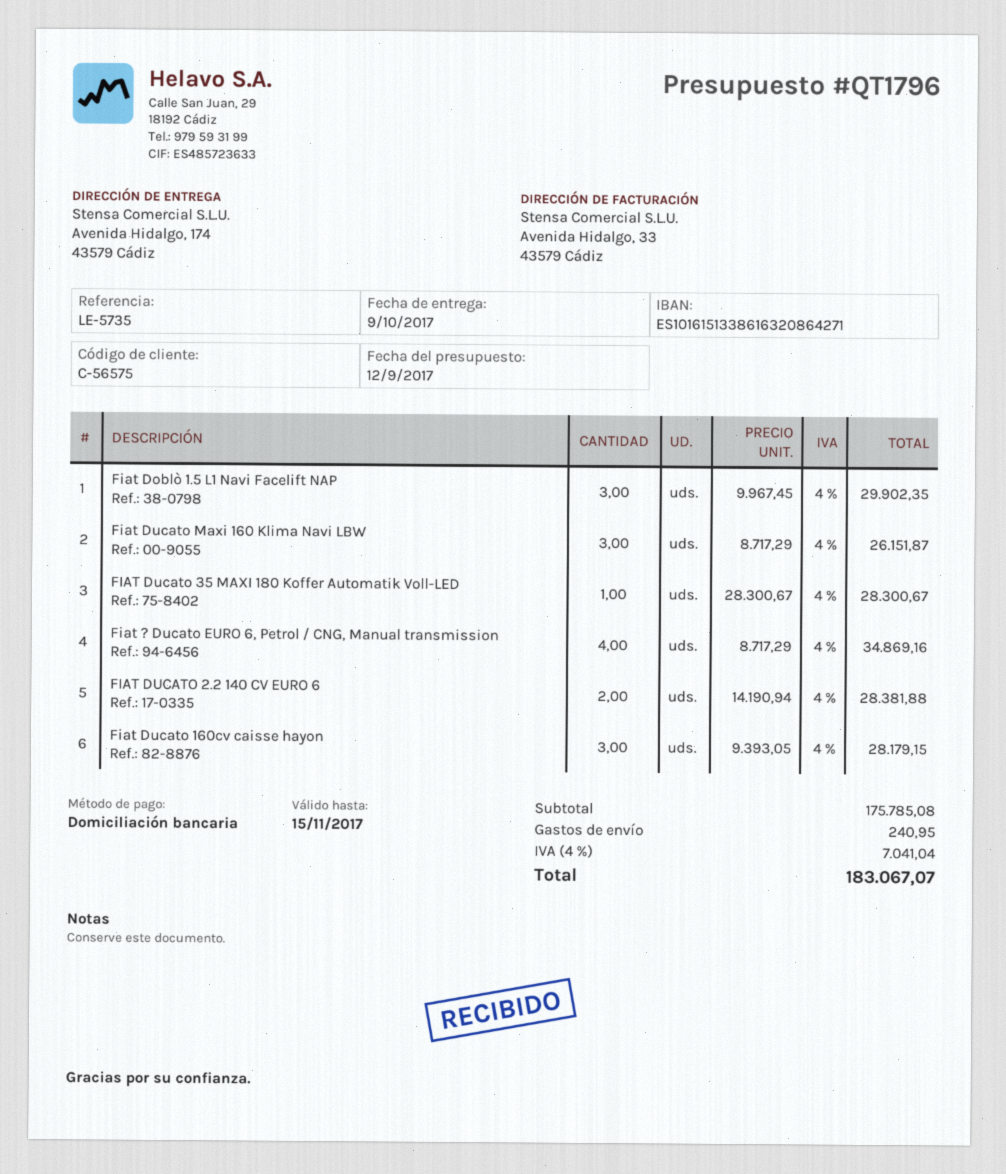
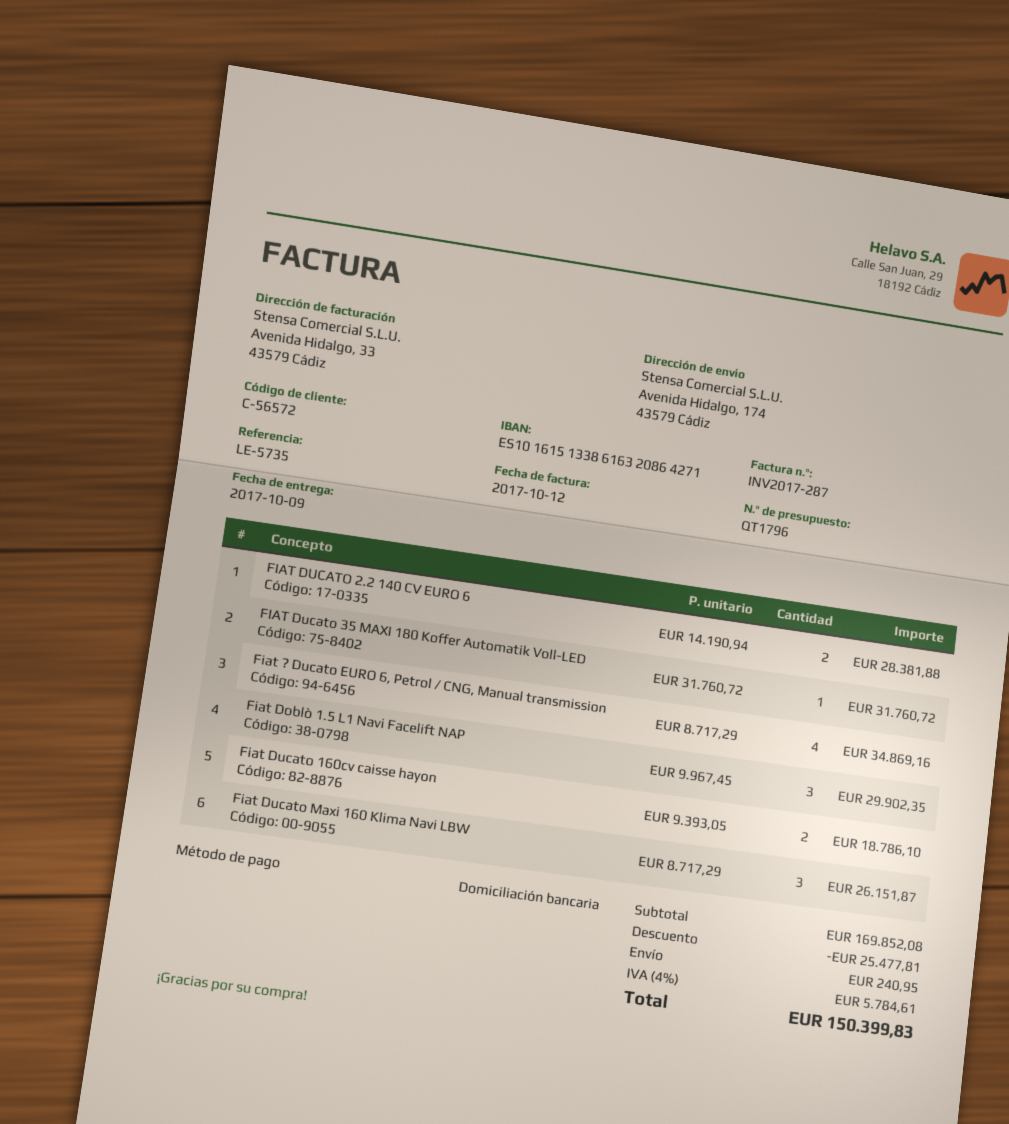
customer number: C-56575 -> C-56572
FIAT Ducato 35 MAXI 180 Koffer Automatik Voll-LED: 1 x 28300.67 = 28300.67 -> 1 x 31760.72 = 31760.72
Fiat Ducato 160cv caisse hayon: 3 x 9393.05 = 28179.15 -> 2 x 9393.05 = 18786.10
subtotal: 175785.08 -> 169852.08
discount: none -> 25477.81
tax: 4% = 7041.04 -> 4% = 5784.61
total: 183067.07 -> 150399.83

